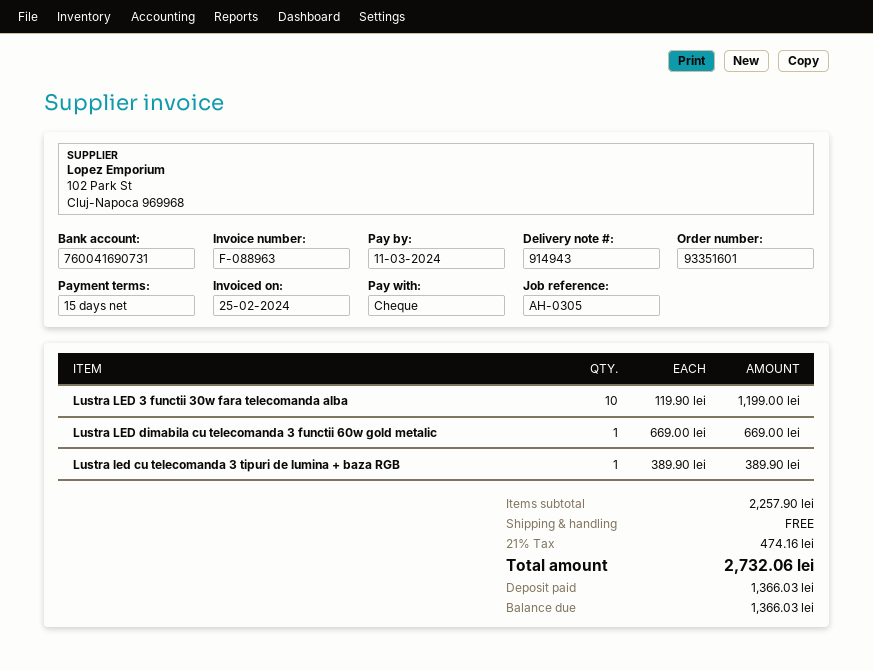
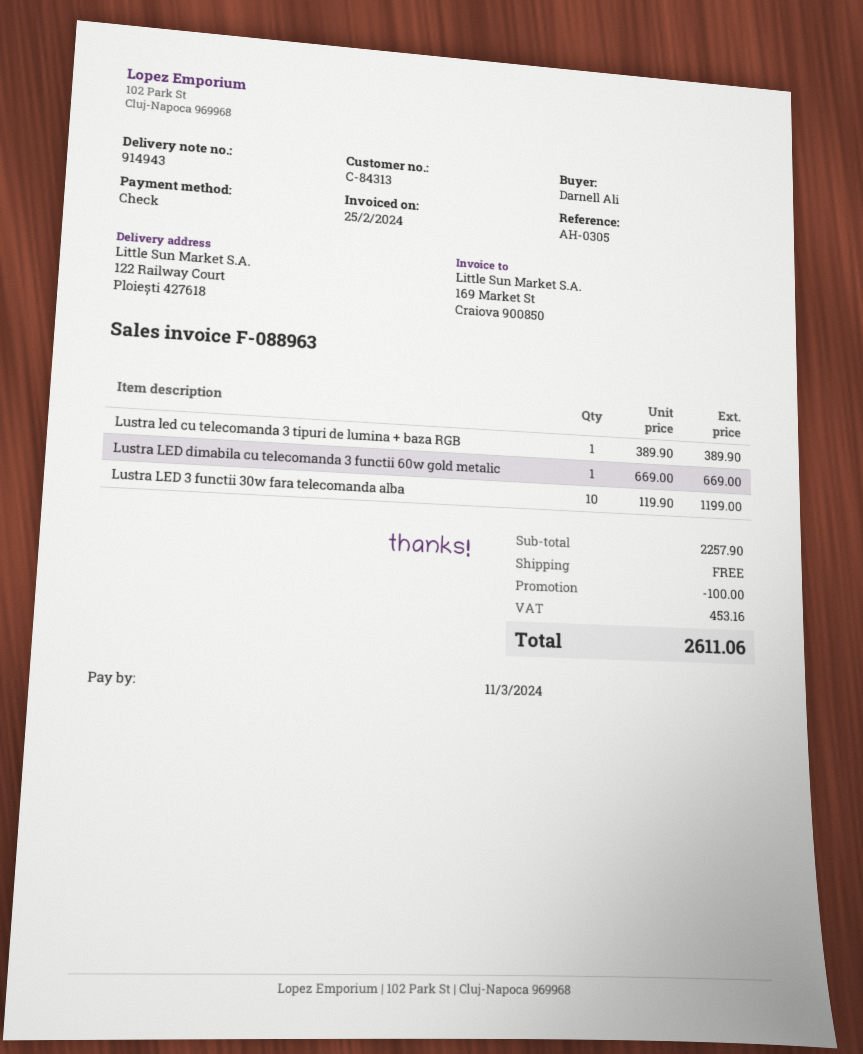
discount: none -> 100.00
tax: 474.16 -> 453.16
total: 2732.06 -> 2611.06

